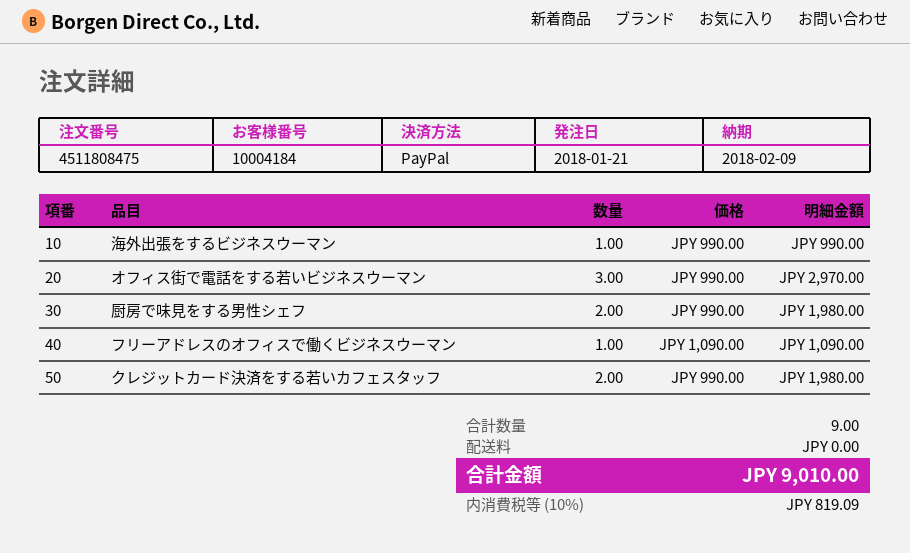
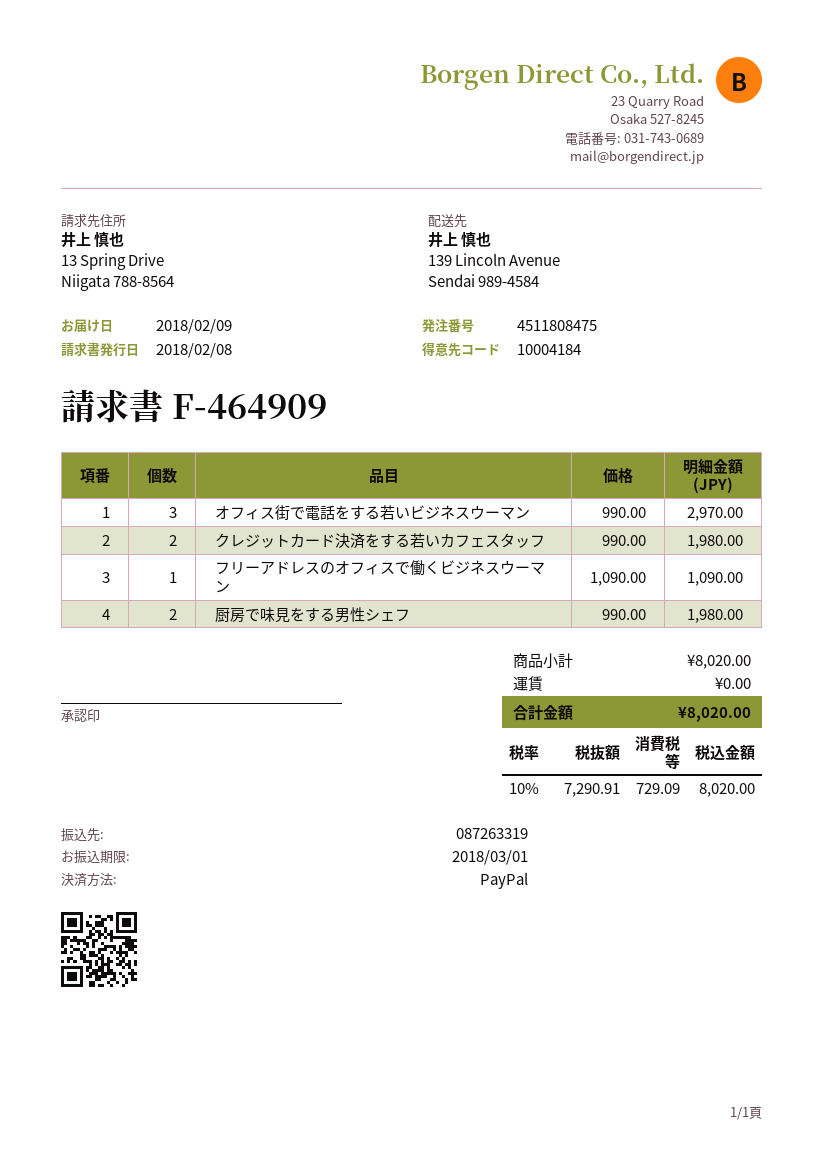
海外出張をするビジネスウーマン: 1 x 990.00 = 990.00 -> none
tax: 10% = 819.09 -> 10% = 729.09
total: 9010.00 -> 8020.00

